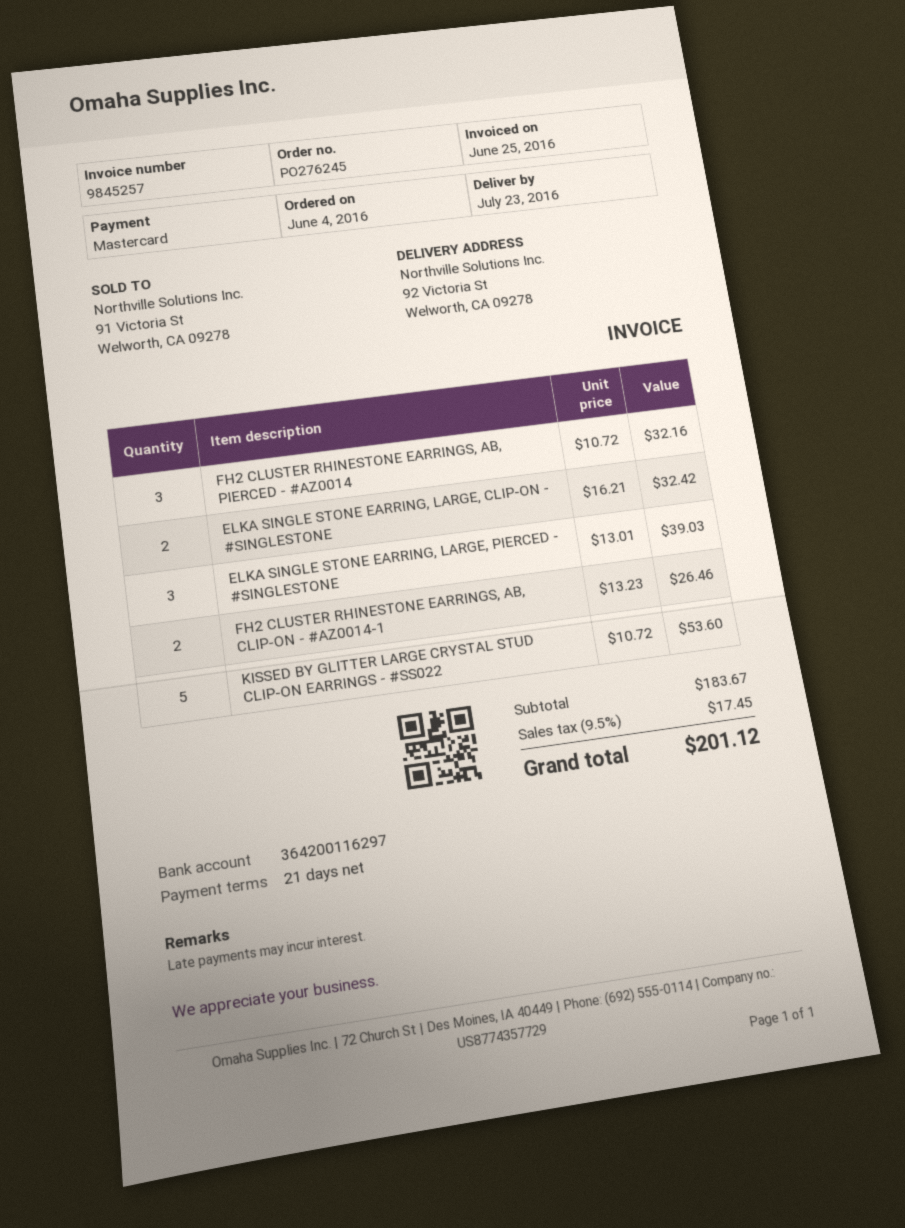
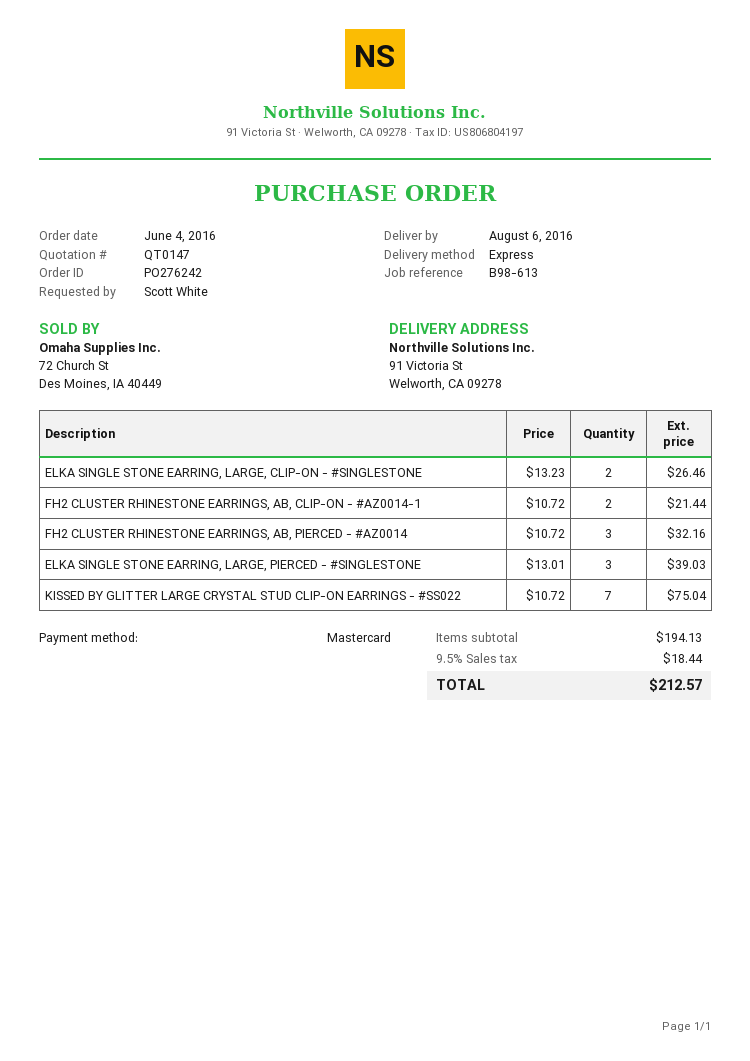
order number: PO276245 -> PO276242
delivery date: 2016-07-23 -> 2016-08-06
ship to: 92 Victoria St, Welworth, CA 09278 -> 91 Victoria St, Welworth, CA 09278
ELKA SINGLE STONE EARRING, LARGE, CLIP-ON - #SINGLESTONE: 2 x 16.21 = 32.42 -> 2 x 13.23 = 26.46
FH2 CLUSTER RHINESTONE EARRINGS, AB, CLIP-ON - #AZ0014-1: 2 x 13.23 = 26.46 -> 2 x 10.72 = 21.44
KISSED BY GLITTER LARGE CRYSTAL STUD CLIP-ON EARRINGS - #SS022: 5 x 10.72 = 53.60 -> 7 x 10.72 = 75.04
subtotal: 183.67 -> 194.13
tax: 9.5% = 17.45 -> 9.5% = 18.44
total: 201.12 -> 212.57

